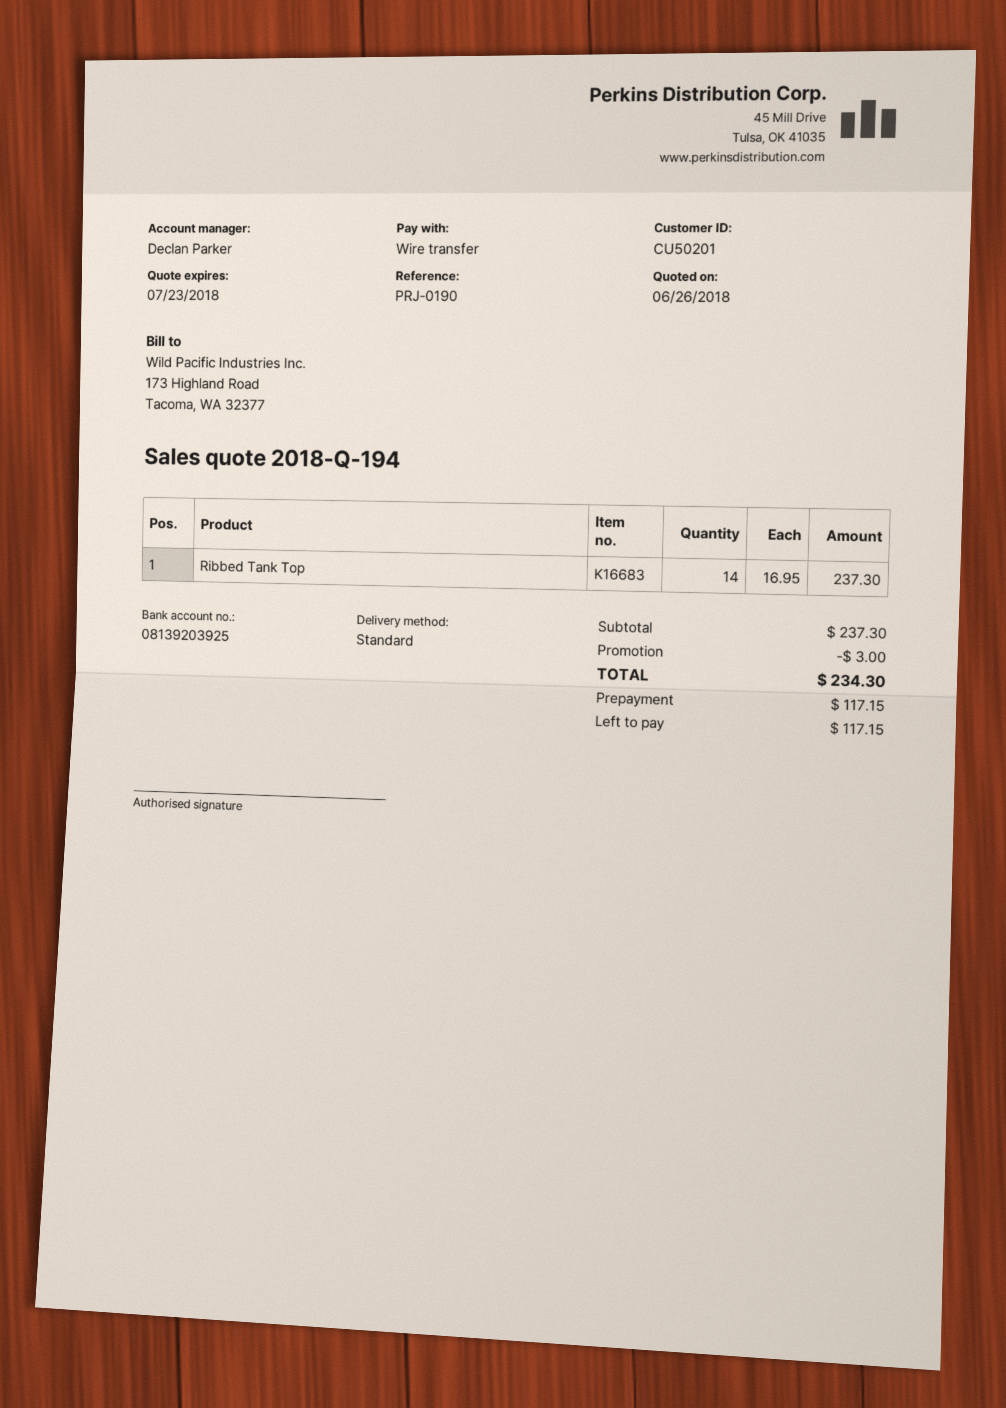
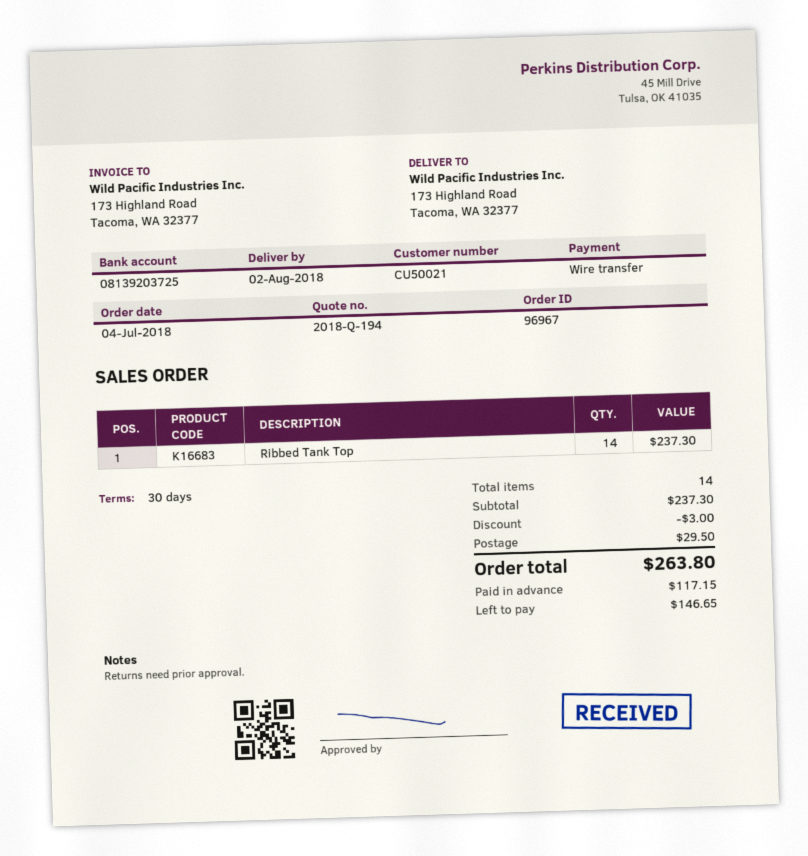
customer number: CU50201 -> CU50021
bank account: 08139203925 -> 08139203725
shipping: none -> 29.50
total: 234.30 -> 263.80
balance: 117.15 -> 146.65

